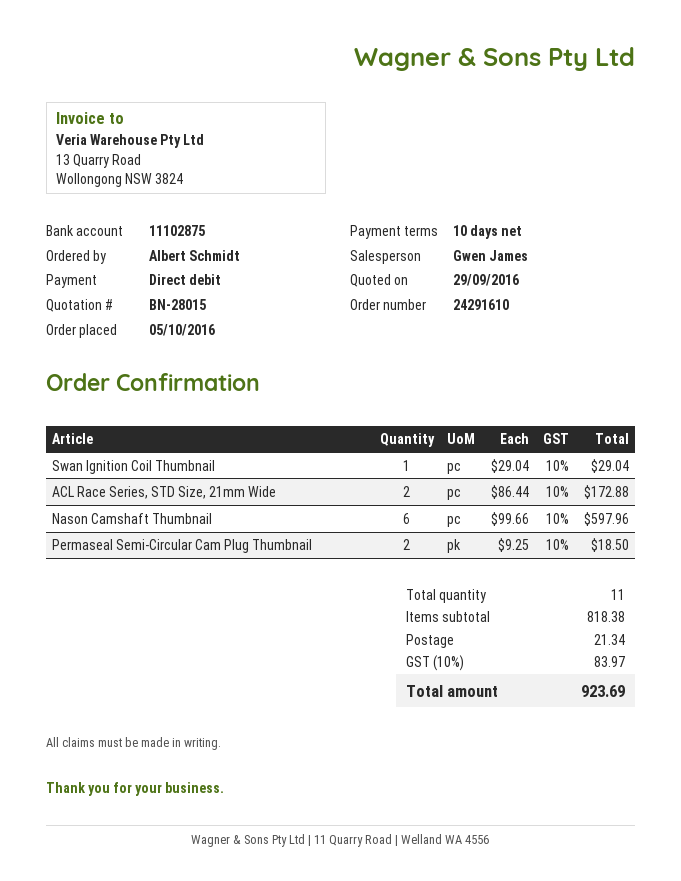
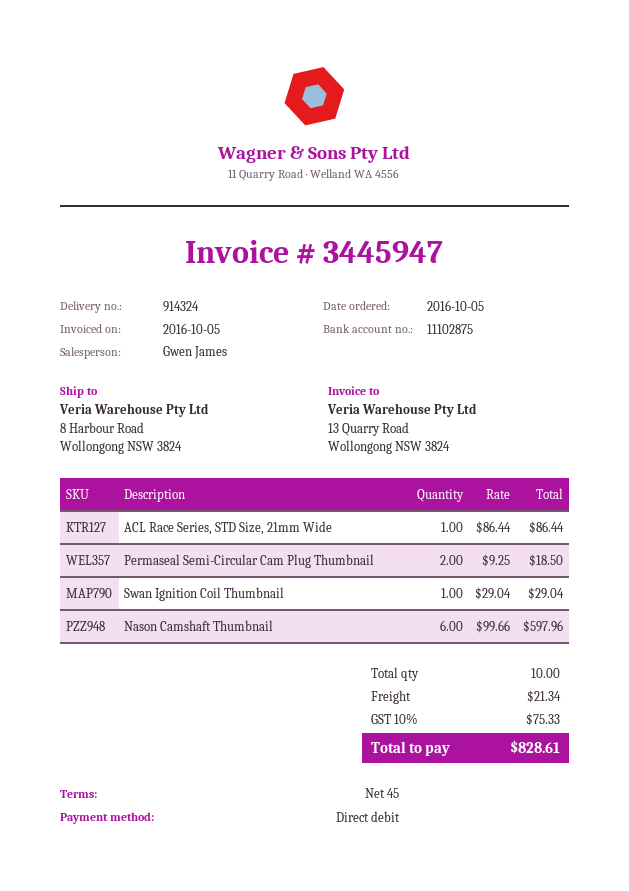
payment terms: 10 days -> 45 days
ACL Race Series, STD Size, 21mm Wide: 2 x 86.44 = 172.88 -> 1 x 86.44 = 86.44
total quantity: 11 -> 10
tax: 10% = 83.97 -> 10% = 75.33
total: 923.69 -> 828.61

